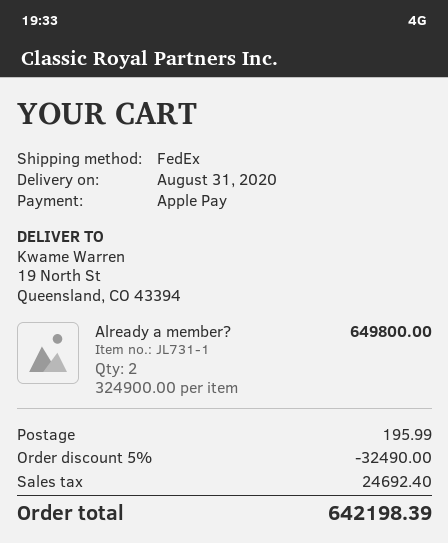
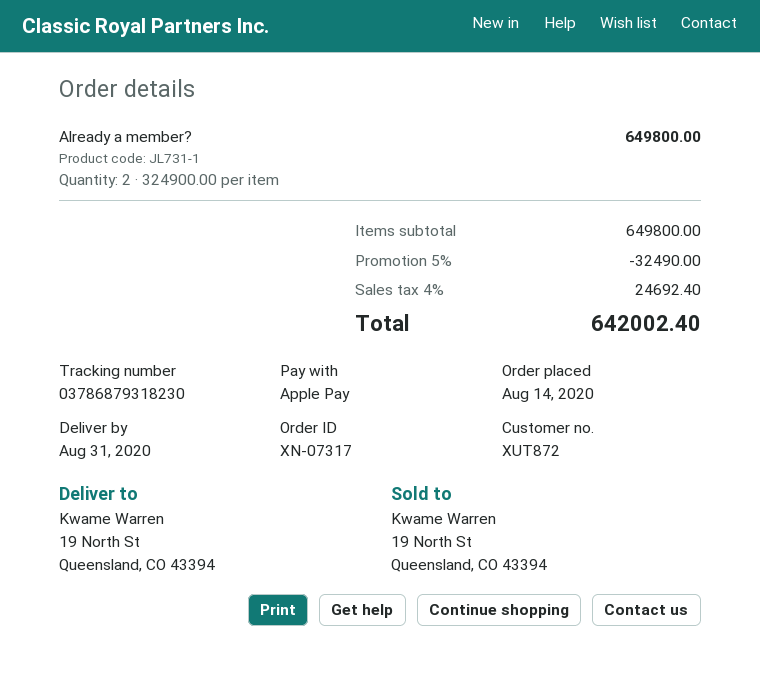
shipping: 195.99 -> none
total: 642198.39 -> 642002.40

